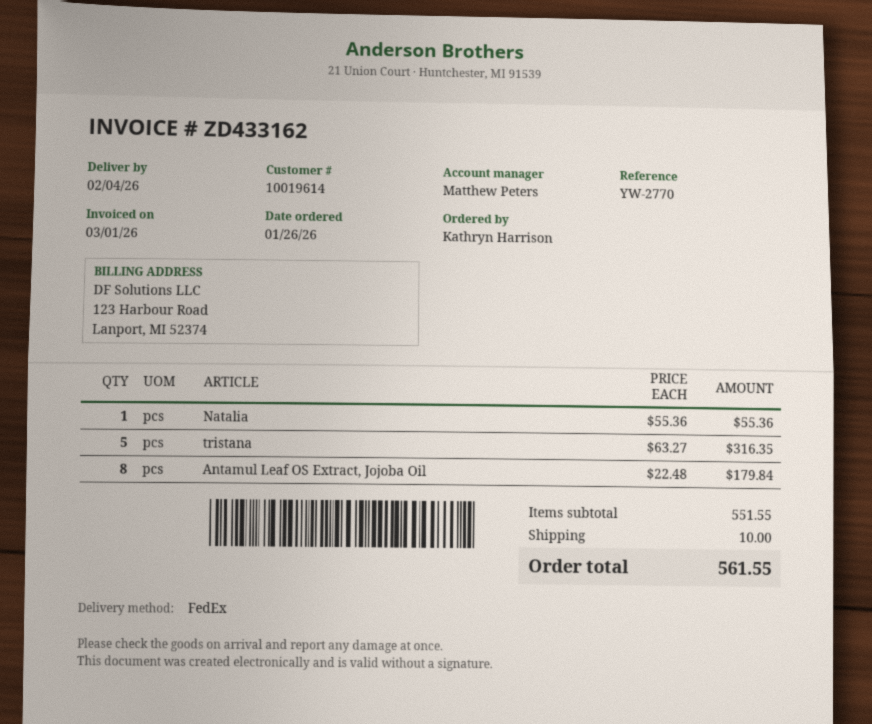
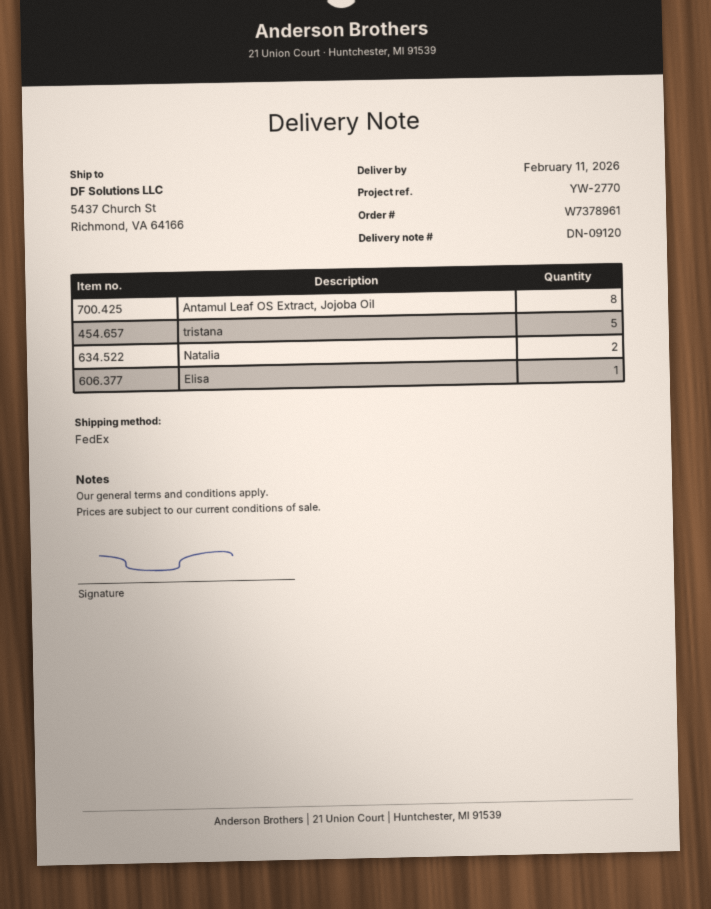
delivery date: 2026-02-04 -> 2026-02-11
Natalia: 1 -> 2
Elisa: none -> 1

